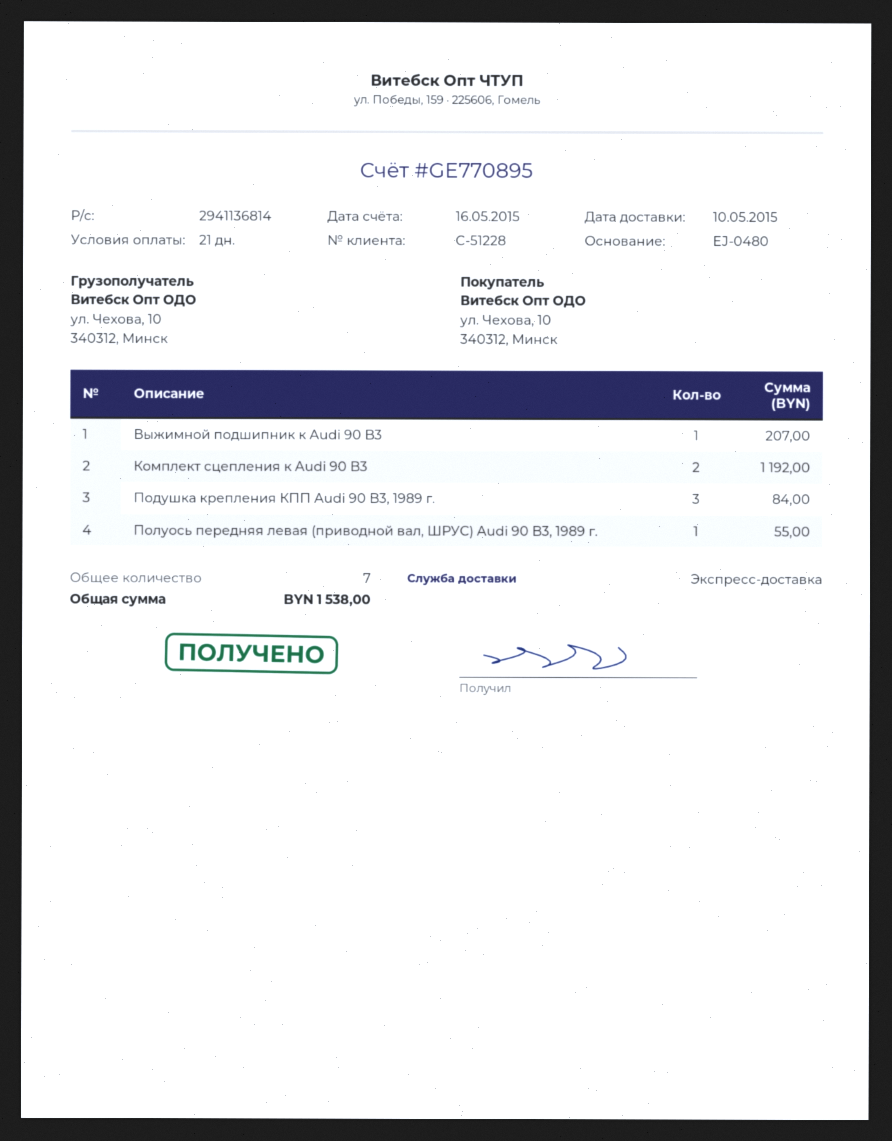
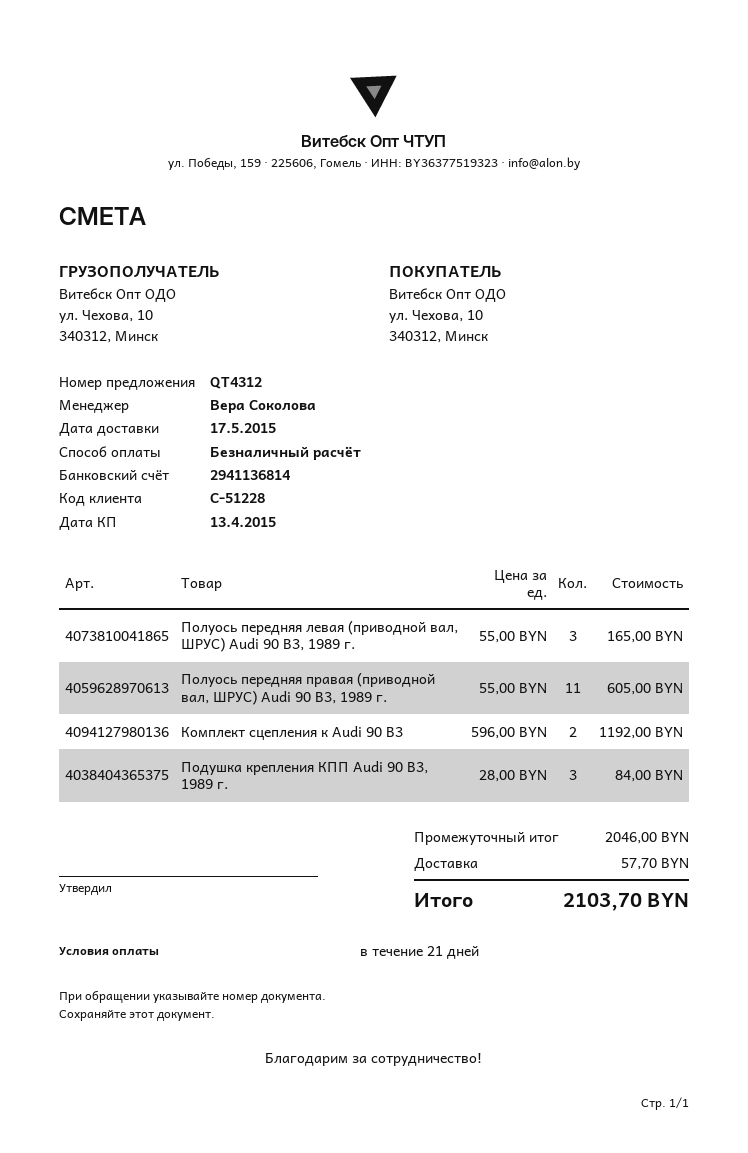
delivery date: 2015-05-10 -> 2015-05-17
Выжимной подшипник к Audi 90 B3: 1 for 207.00 -> none
Полуось передняя левая (приводной вал, ШРУС) Audi 90 B3, 1989 г.: 1 for 55.00 -> 3 for 165.00
Полуось передняя правая (приводной вал, ШРУС) Audi 90 B3, 1989 г.: none -> 11 for 605.00
shipping: none -> 57.70
total: 1538.00 -> 2103.70

